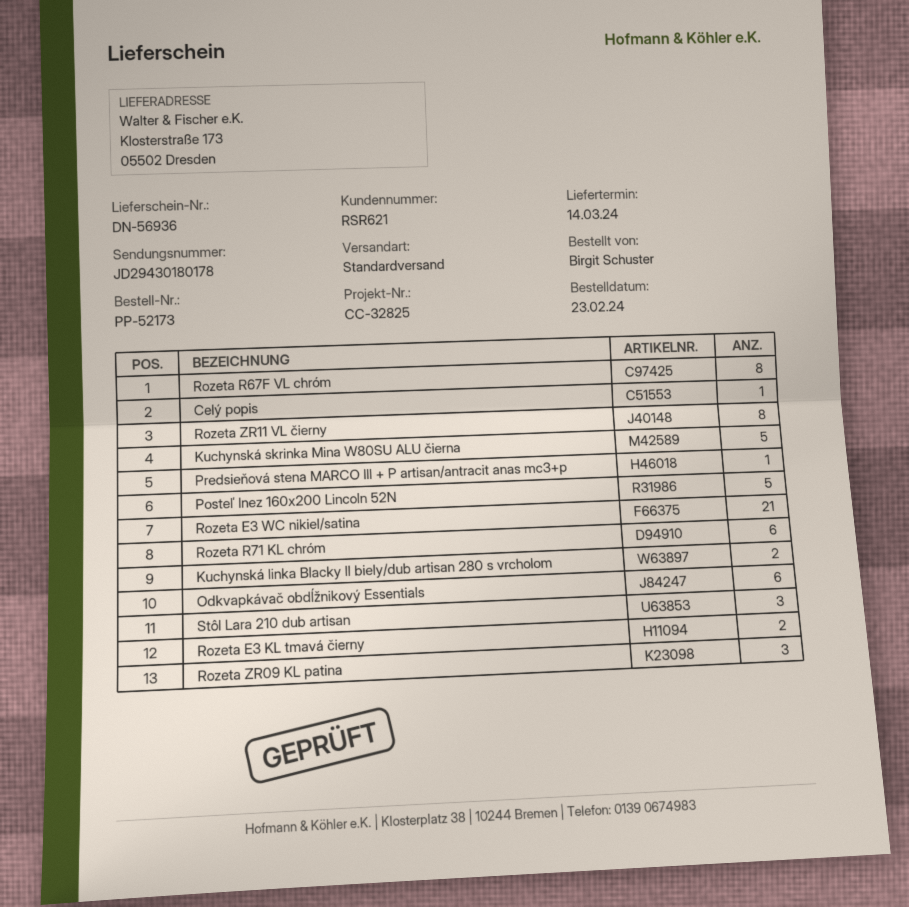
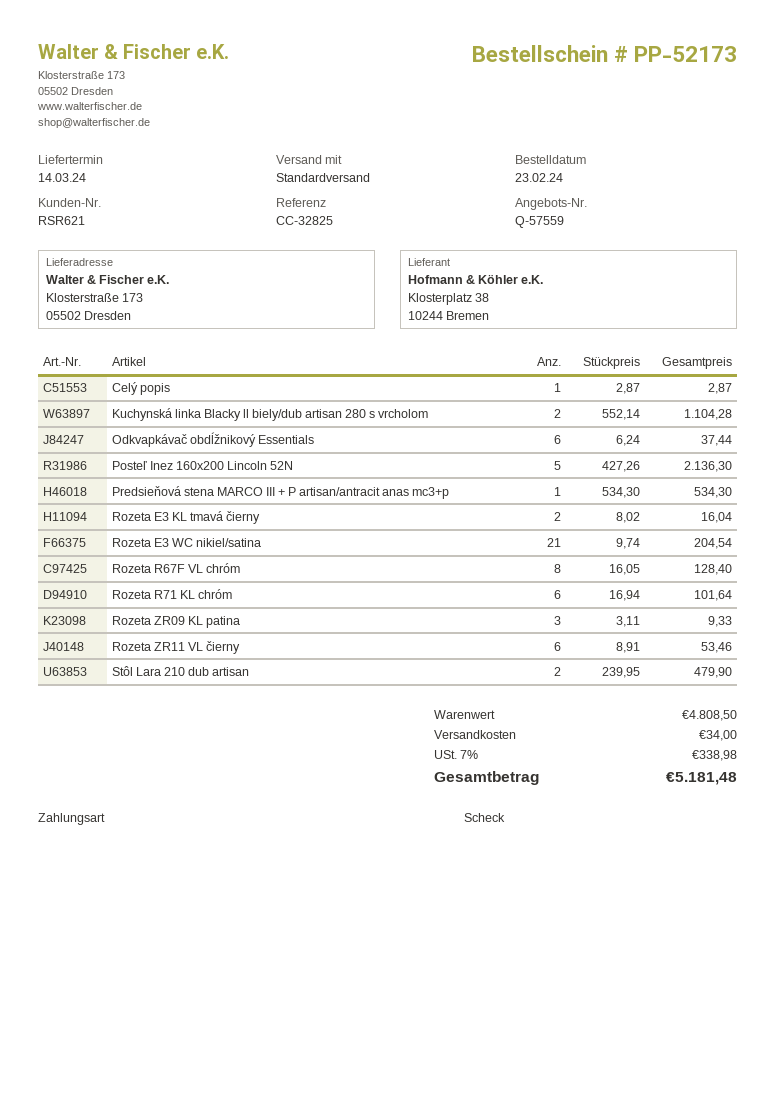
Rozeta ZR11 VL čierny: 8 -> 6
Kuchynská skrinka Mina W80SU ALU čierna: 5 -> none
Stôl Lara 210 dub artisan: 3 -> 2

